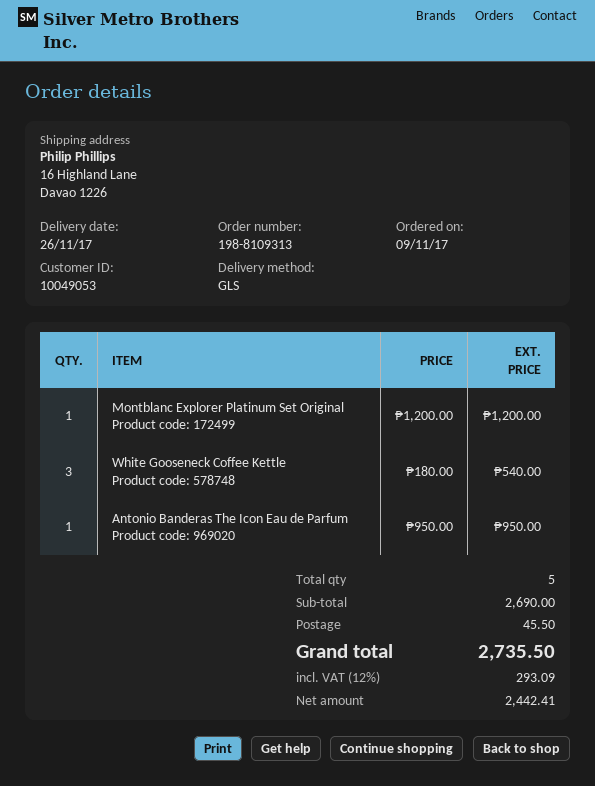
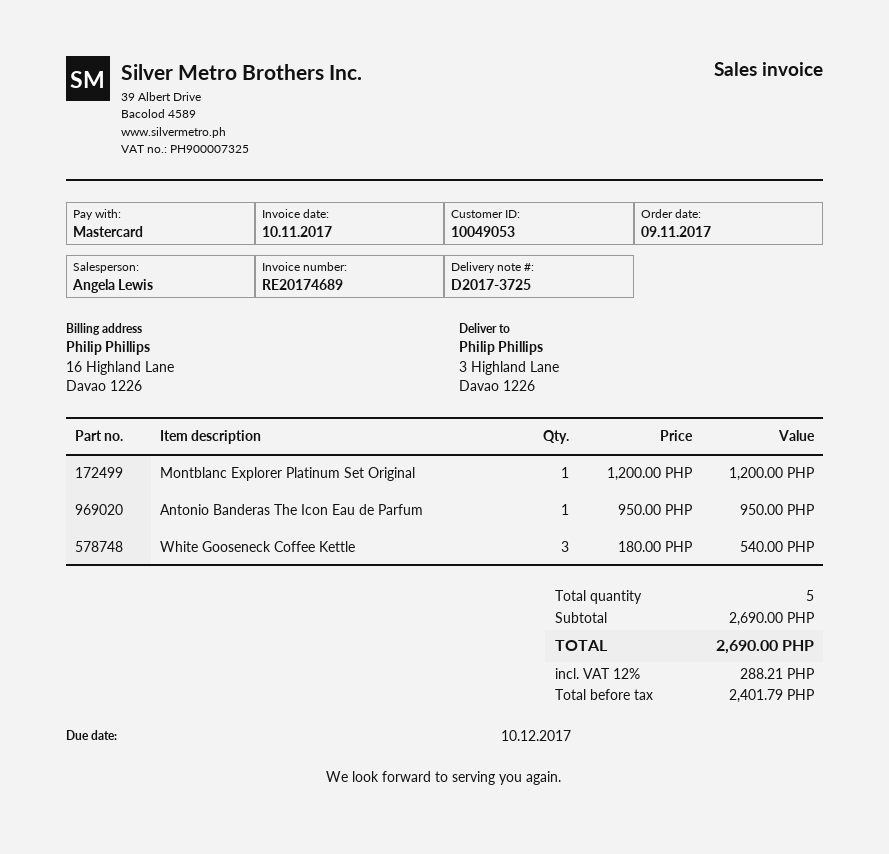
ship to: 16 Highland Lane, Davao 1226 -> 3 Highland Lane, Davao 1226
shipping: 45.50 -> none
net: 2442.41 -> 2401.79
tax: 12% = 293.09 -> 12% = 288.21
total: 2735.50 -> 2690.00

